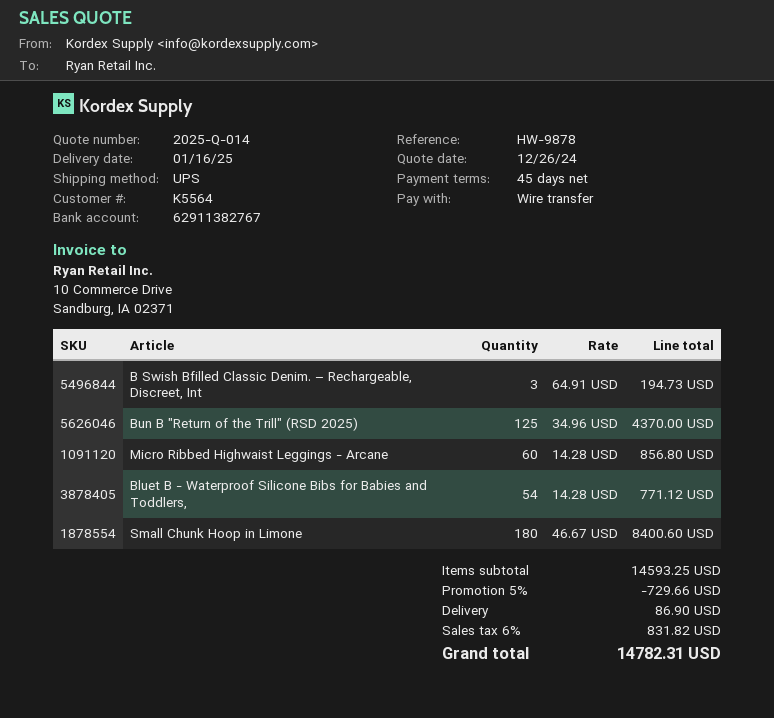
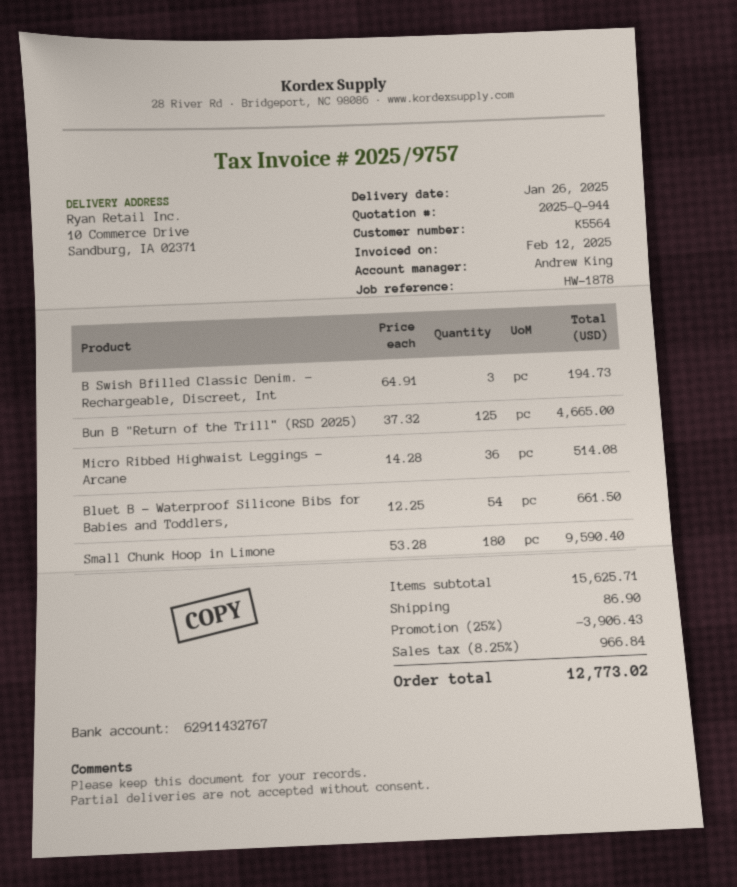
quote number: 2025-Q-014 -> 2025-Q-944
delivery date: 2025-01-16 -> 2025-01-26
reference: HW-9878 -> HW-1878
bank account: 62911382767 -> 62911432767
Bun B "Return of the Trill" (RSD 2025): 125 x 34.96 = 4370.00 -> 125 x 37.32 = 4665.00
Micro Ribbed Highwaist Leggings - Arcane: 60 x 14.28 = 856.80 -> 36 x 14.28 = 514.08
Bluet B - Waterproof Silicone Bibs for Babies and Toddlers,: 54 x 14.28 = 771.12 -> 54 x 12.25 = 661.50
Small Chunk Hoop in Limone: 180 x 46.67 = 8400.60 -> 180 x 53.28 = 9590.40
subtotal: 14593.25 -> 15625.71
discount: 5% = 729.66 -> 25% = 3906.43
tax: 6% = 831.82 -> 8.25% = 966.84
total: 14782.31 -> 12773.02

